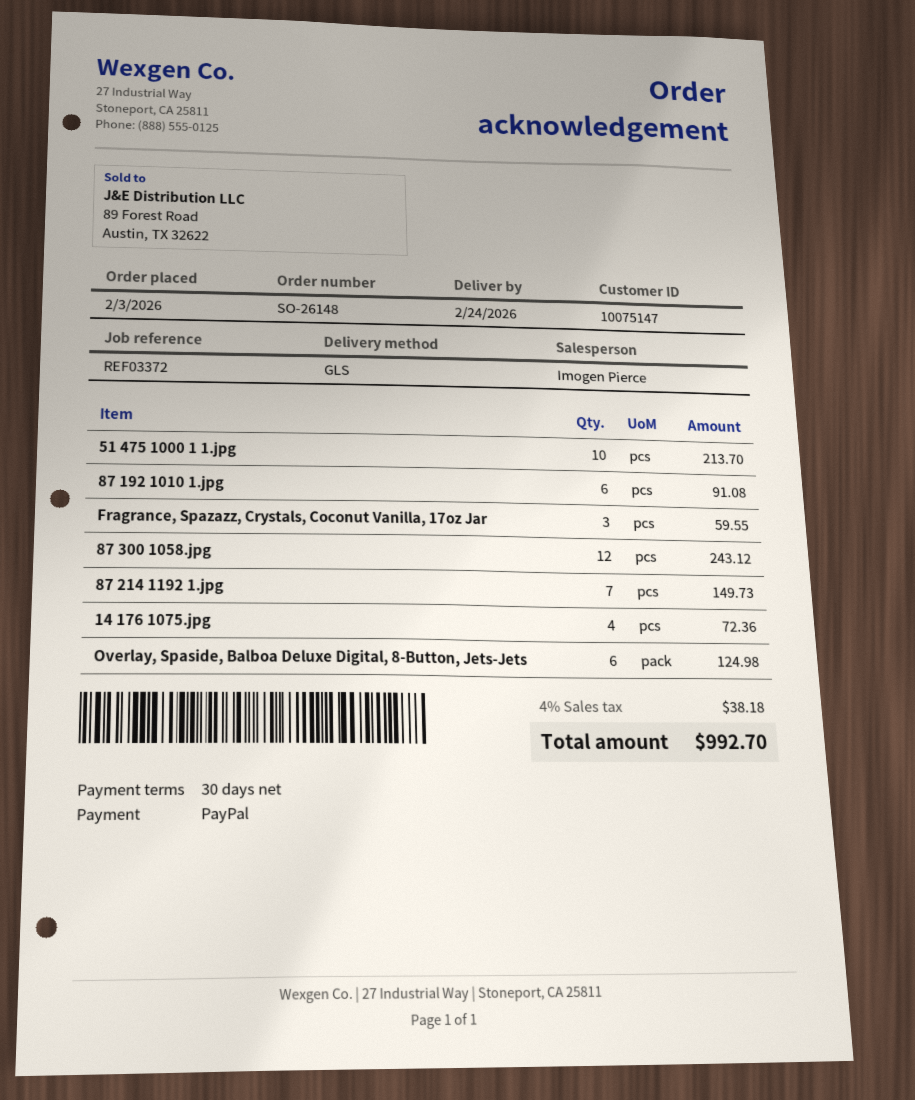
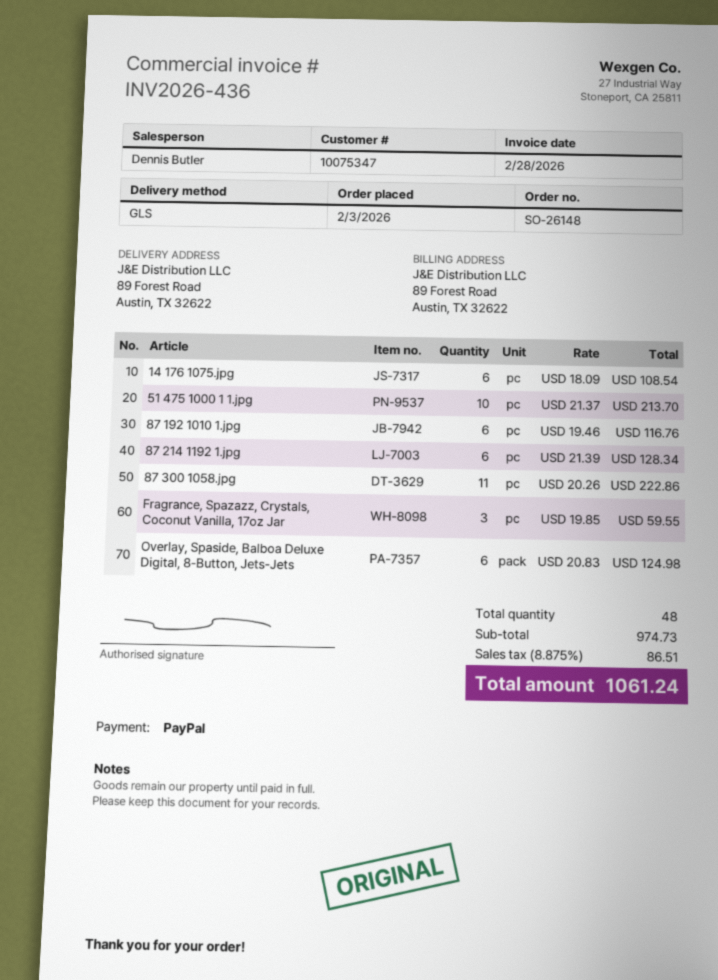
customer number: 10075147 -> 10075347
sales rep: Imogen Pierce -> Dennis Butler
87 192 1010 1.jpg: 6 for 91.08 -> 6 for 116.76
87 300 1058.jpg: 12 for 243.12 -> 11 for 222.86
87 214 1192 1.jpg: 7 for 149.73 -> 6 for 128.34
14 176 1075.jpg: 4 for 72.36 -> 6 for 108.54
tax: 4% = 38.18 -> 8.875% = 86.51
total: 992.70 -> 1061.24

